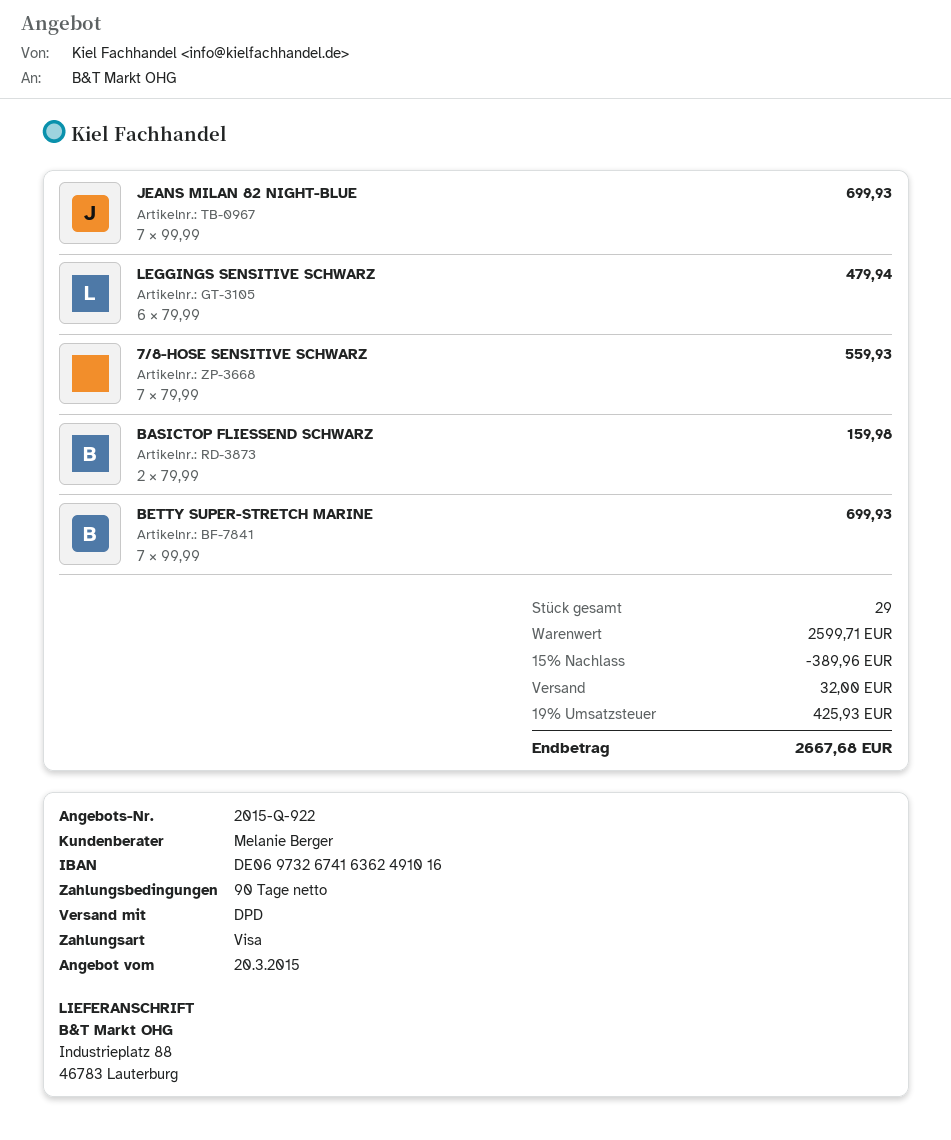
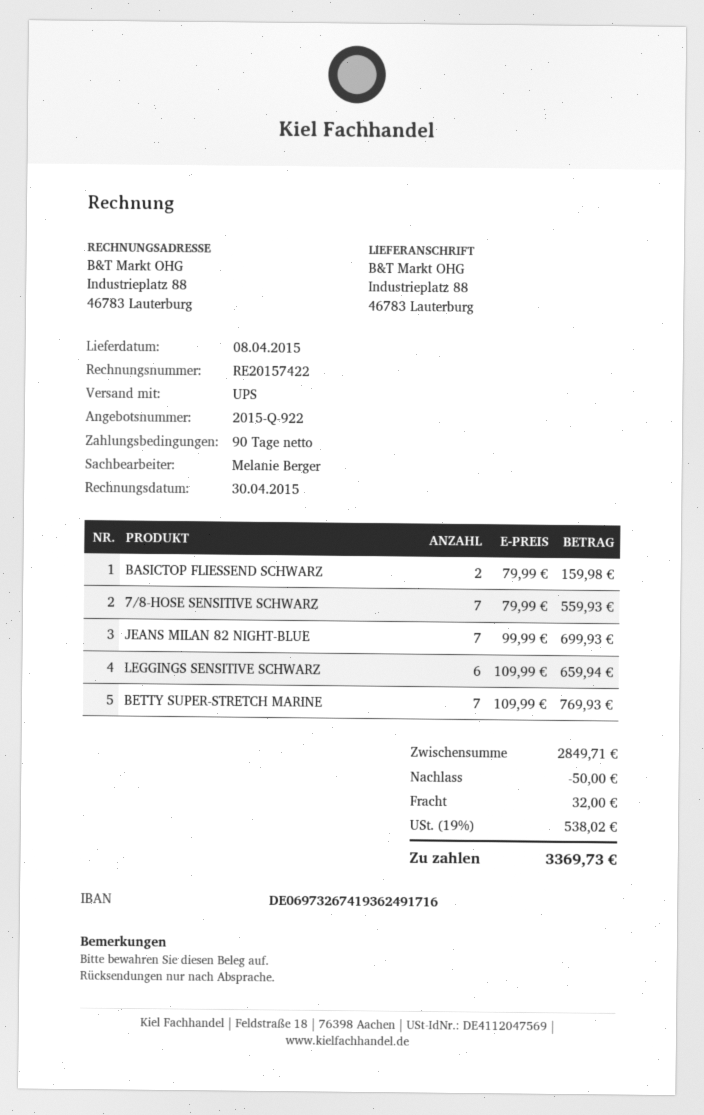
bank account: DE06973267416362491016 -> DE06973267419362491716
shipping method: DPD -> UPS
LEGGINGS SENSITIVE SCHWARZ: 6 x 79.99 = 479.94 -> 6 x 109.99 = 659.94
BETTY SUPER-STRETCH MARINE: 7 x 99.99 = 699.93 -> 7 x 109.99 = 769.93
subtotal: 2599.71 -> 2849.71
discount: 389.96 -> 50.00
tax: 19% = 425.93 -> 19% = 538.02
total: 2667.68 -> 3369.73

